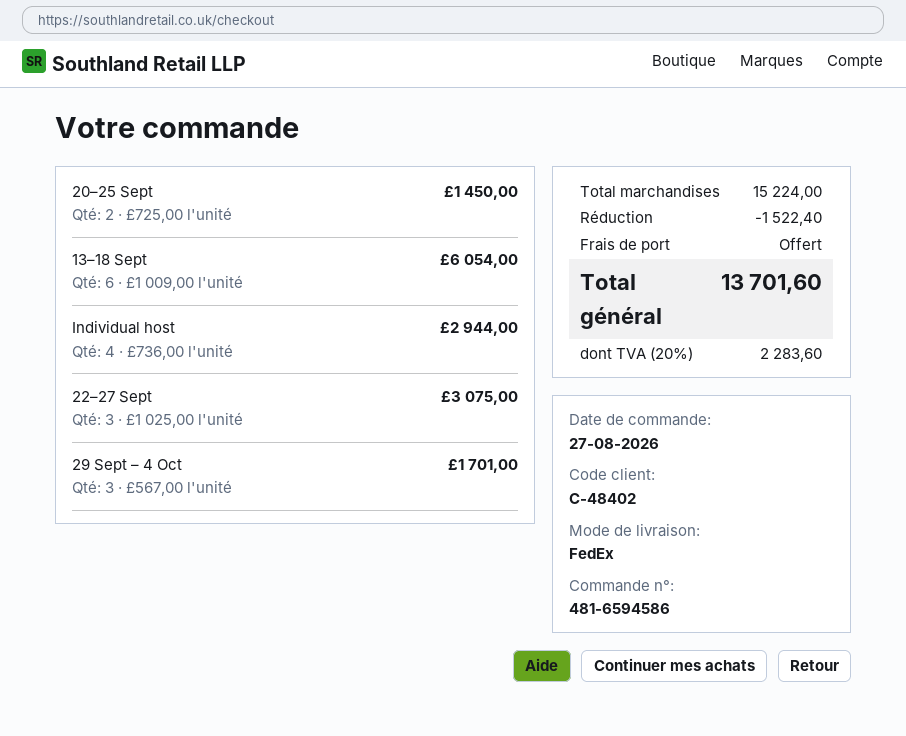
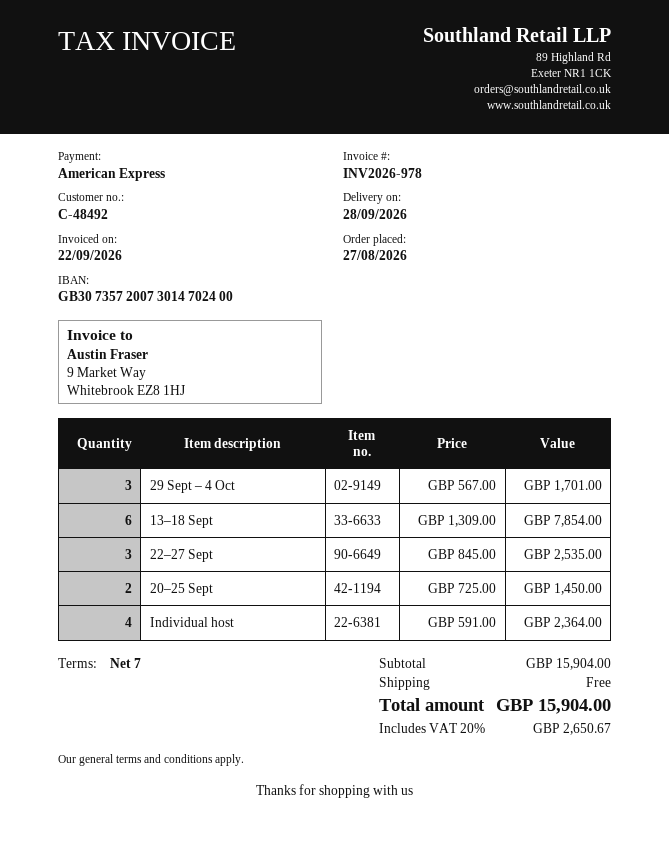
customer number: C-48402 -> C-48492
13–18 Sept: 6 x 1009.00 = 6054.00 -> 6 x 1309.00 = 7854.00
Individual host: 4 x 736.00 = 2944.00 -> 4 x 591.00 = 2364.00
22–27 Sept: 3 x 1025.00 = 3075.00 -> 3 x 845.00 = 2535.00
subtotal: 15224.00 -> 15904.00
discount: 1522.40 -> none
tax: 20% = 2283.60 -> 20% = 2650.67
total: 13701.60 -> 15904.00

